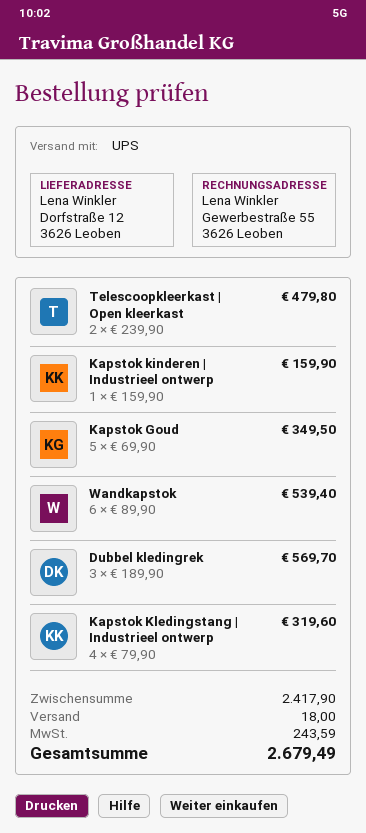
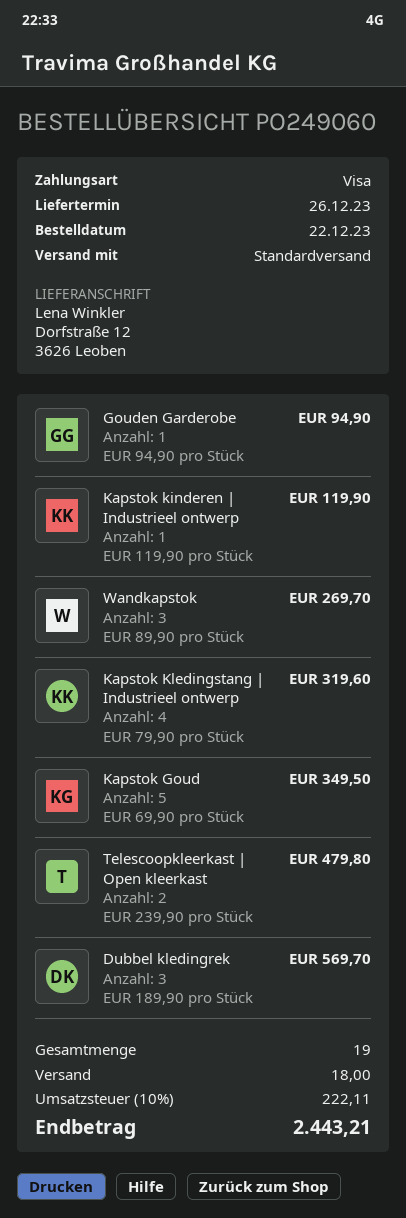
shipping method: UPS -> standard
Kapstok kinderen | Industrieel ontwerp: 1 x 159.90 = 159.90 -> 1 x 119.90 = 119.90
Wandkapstok: 6 x 89.90 = 539.40 -> 3 x 89.90 = 269.70
Gouden Garderobe: none -> 1 x 94.90 = 94.90
tax: 243.59 -> 222.11
total: 2679.49 -> 2443.21

